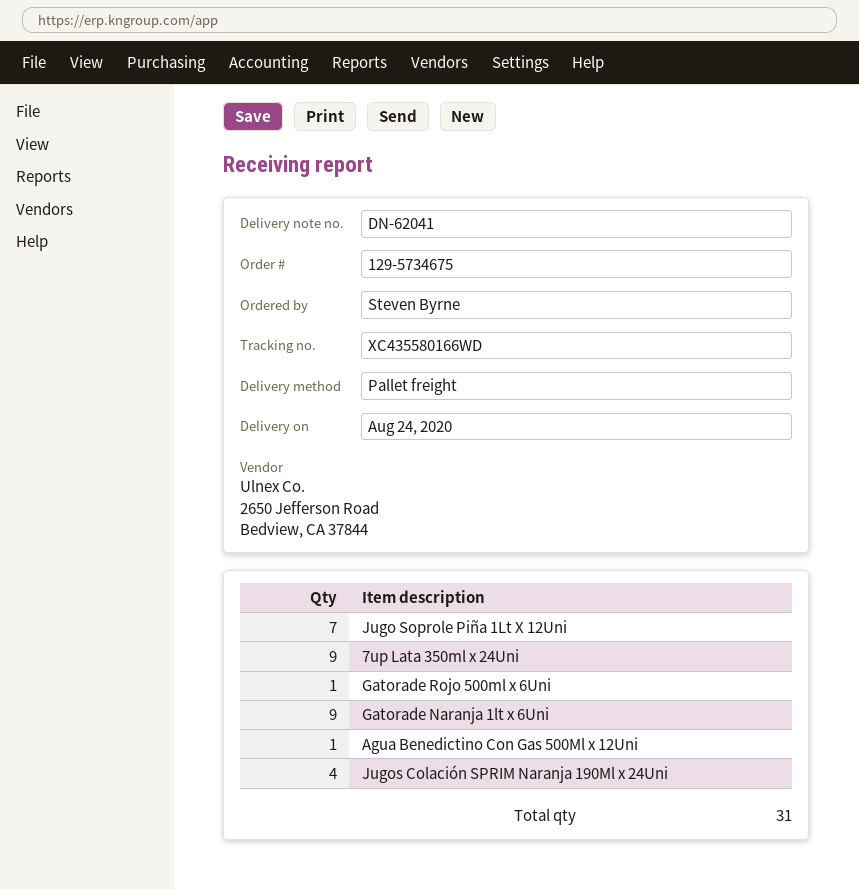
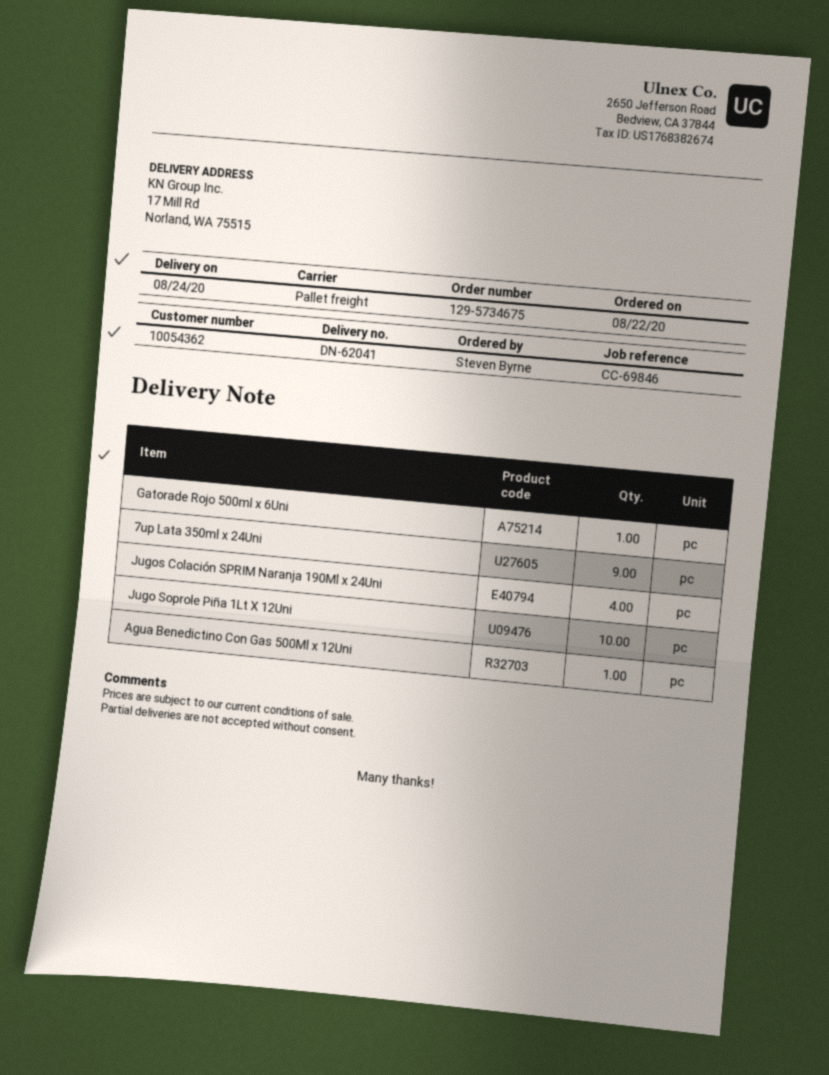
Jugo Soprole Piña 1Lt X 12Uni: 7 -> 10
Gatorade Naranja 1lt x 6Uni: 9 -> none

